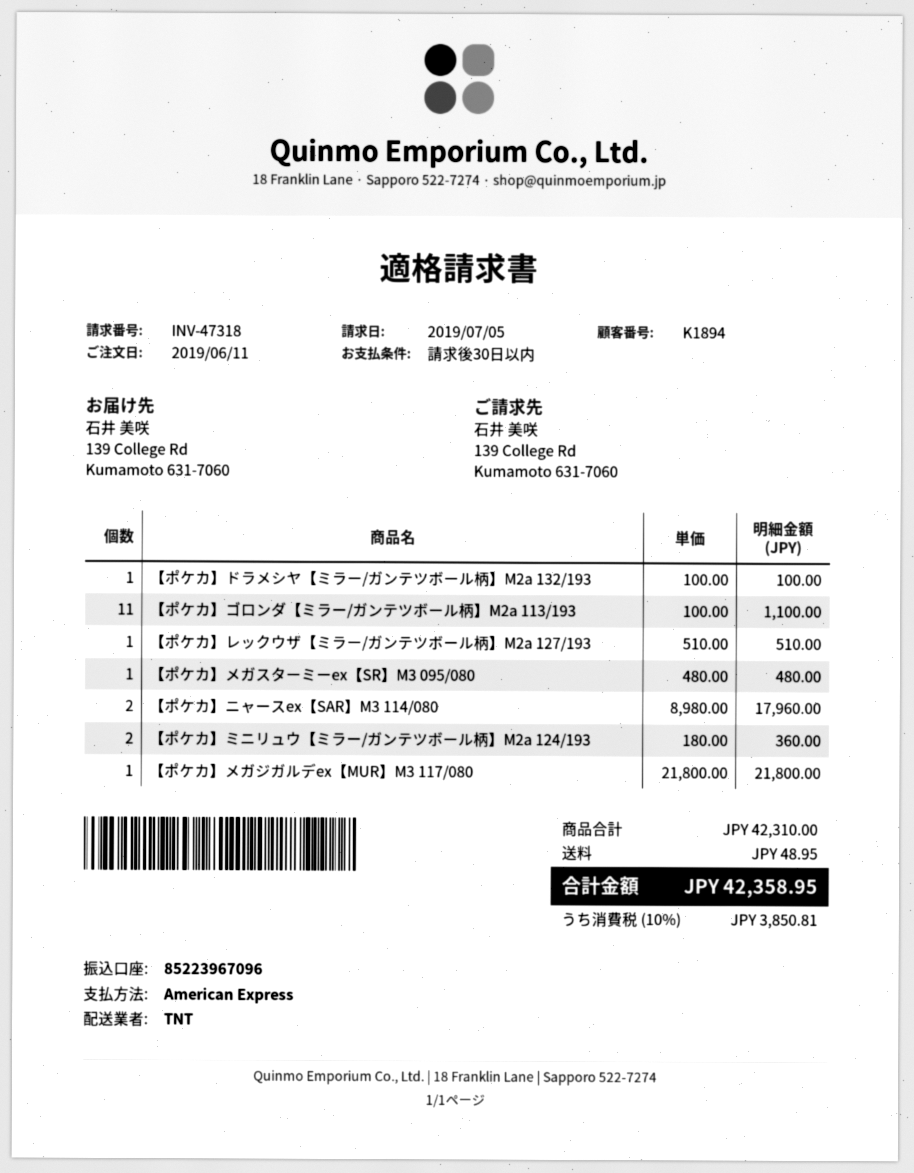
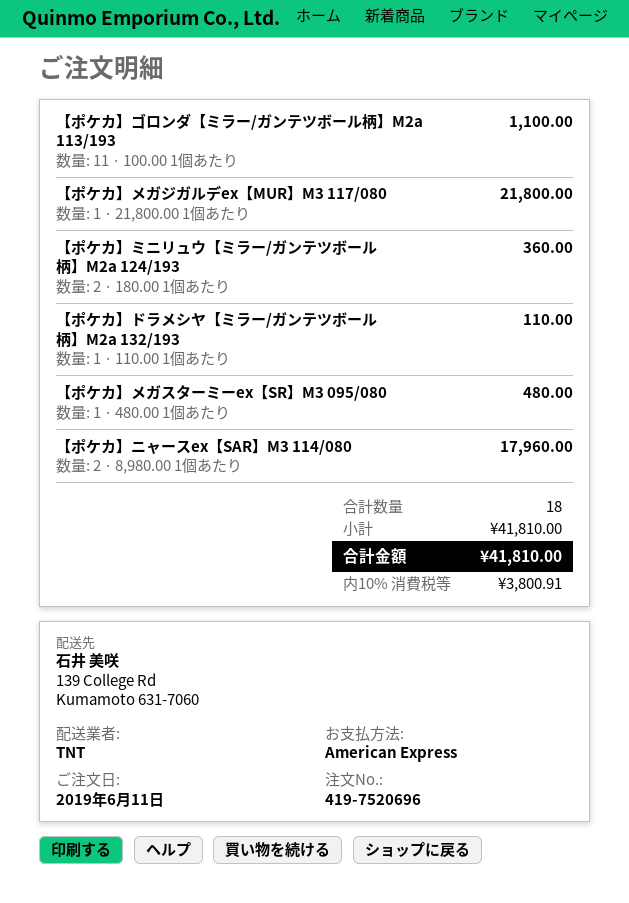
【ポケカ】ドラメシヤ【ミラー/ガンテツボール柄】M2a 132/193: 1 x 100.00 = 100.00 -> 1 x 110.00 = 110.00
【ポケカ】レックウザ【ミラー/ガンテツボール柄】M2a 127/193: 1 x 510.00 = 510.00 -> none
subtotal: 42310.00 -> 41810.00
shipping: 48.95 -> none
tax: 10% = 3850.81 -> 10% = 3800.91
total: 42358.95 -> 41810.00

